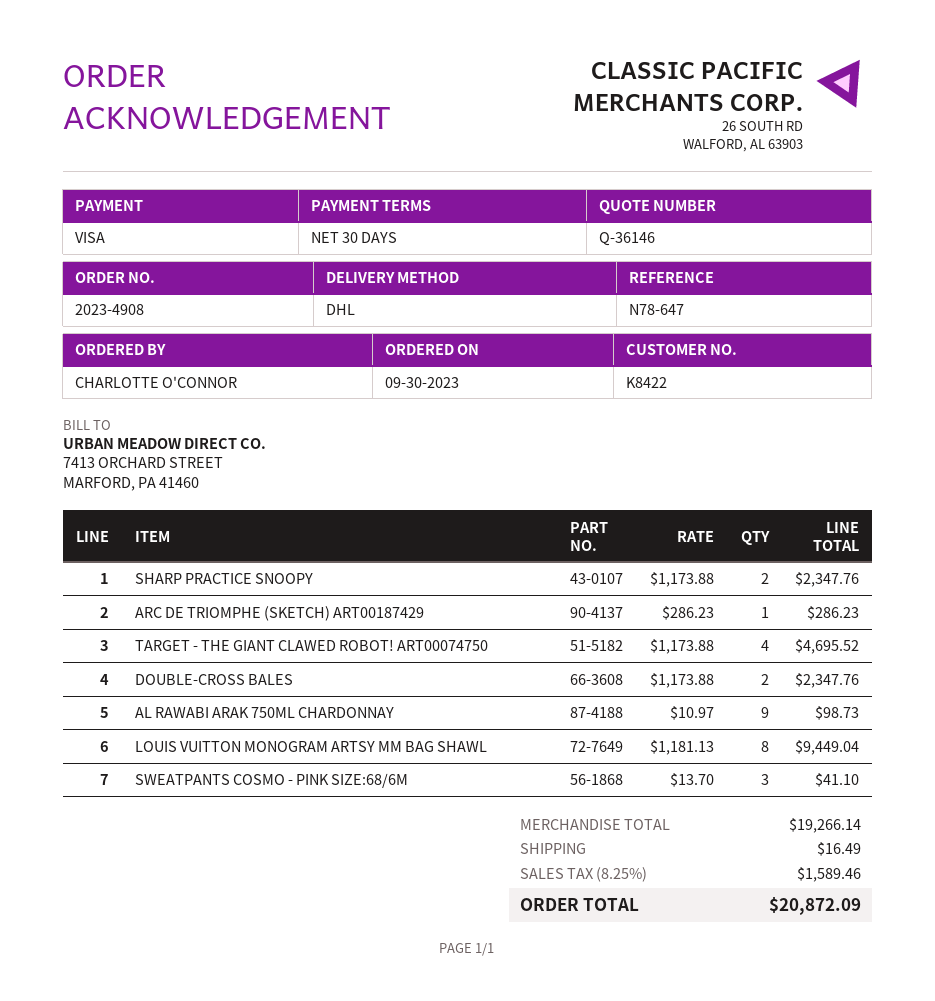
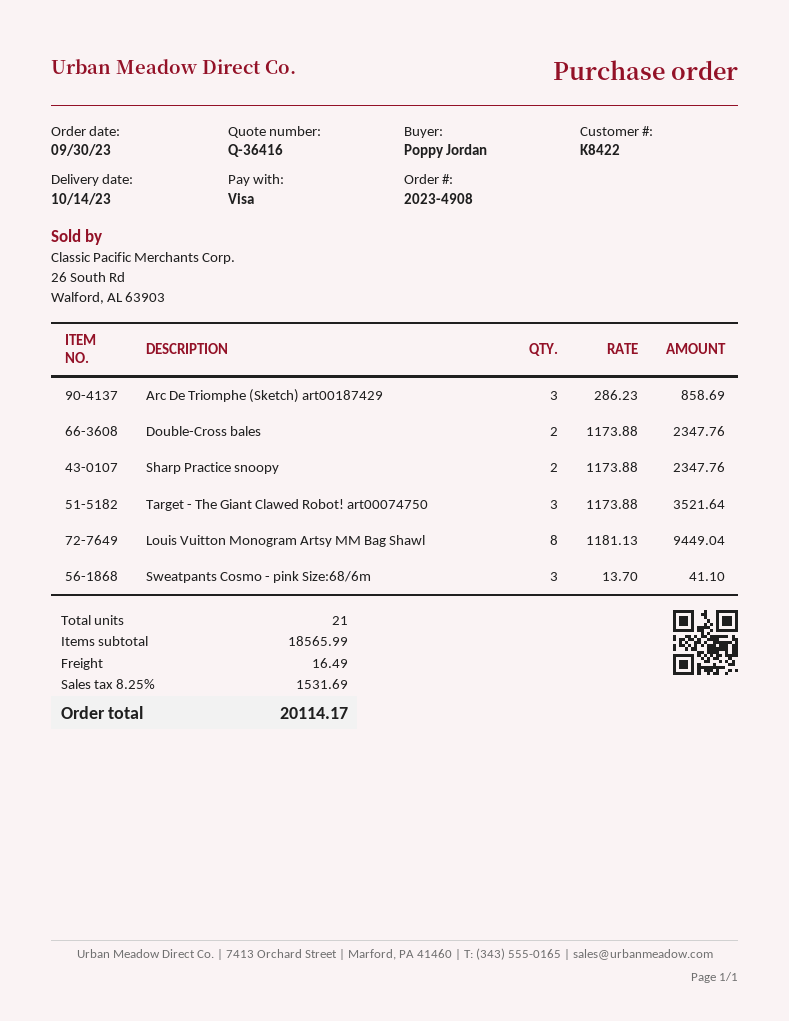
quote number: Q-36146 -> Q-36416
ordered by: CHARLOTTE O'CONNOR -> Poppy Jordan
ARC DE TRIOMPHE (SKETCH) ART00187429: 1 x 286.23 = 286.23 -> 3 x 286.23 = 858.69
TARGET - THE GIANT CLAWED ROBOT! ART00074750: 4 x 1173.88 = 4695.52 -> 3 x 1173.88 = 3521.64
AL RAWABI ARAK 750ML CHARDONNAY: 9 x 10.97 = 98.73 -> none
subtotal: 19266.14 -> 18565.99
tax: 8.25% = 1589.46 -> 8.25% = 1531.69
total: 20872.09 -> 20114.17

